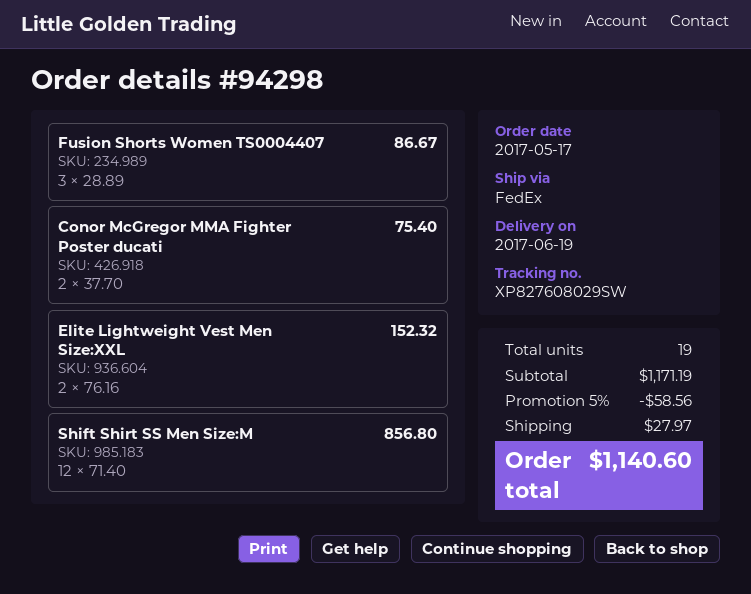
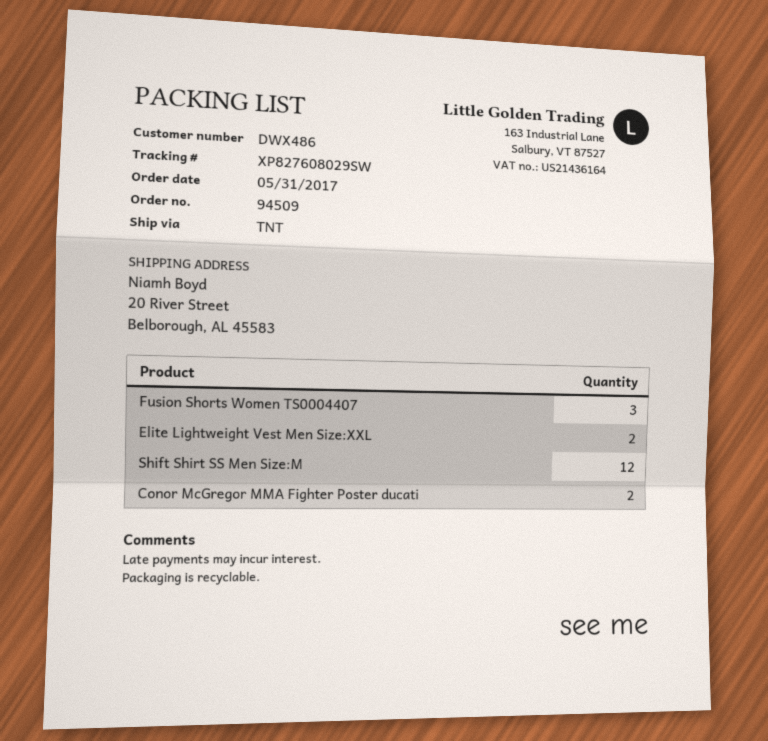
order number: 94298 -> 94509
order date: 2017-05-17 -> 2017-05-31
shipping method: FedEx -> TNT

